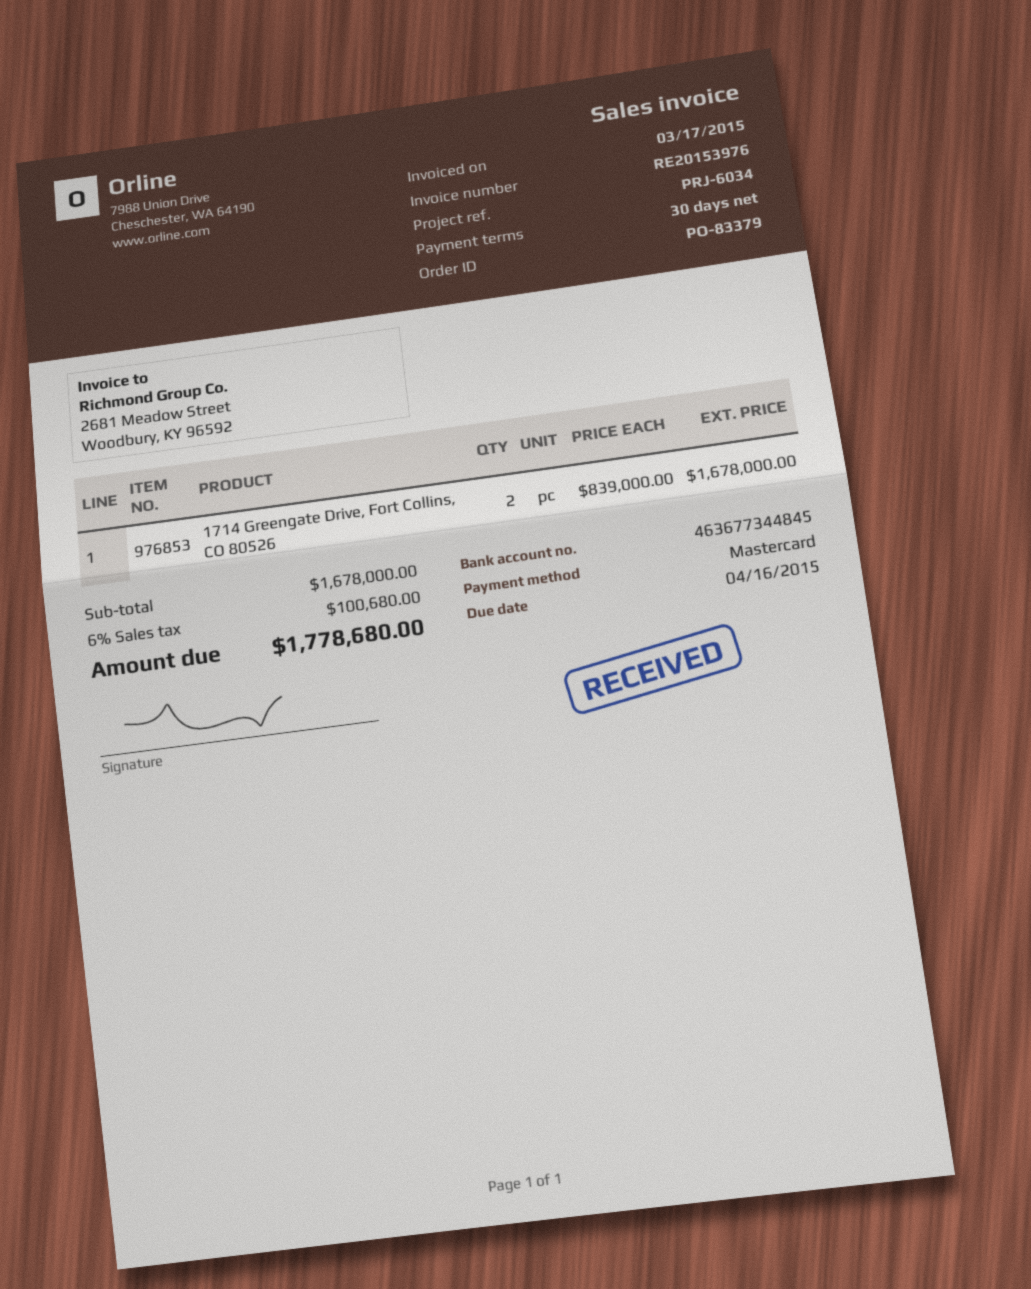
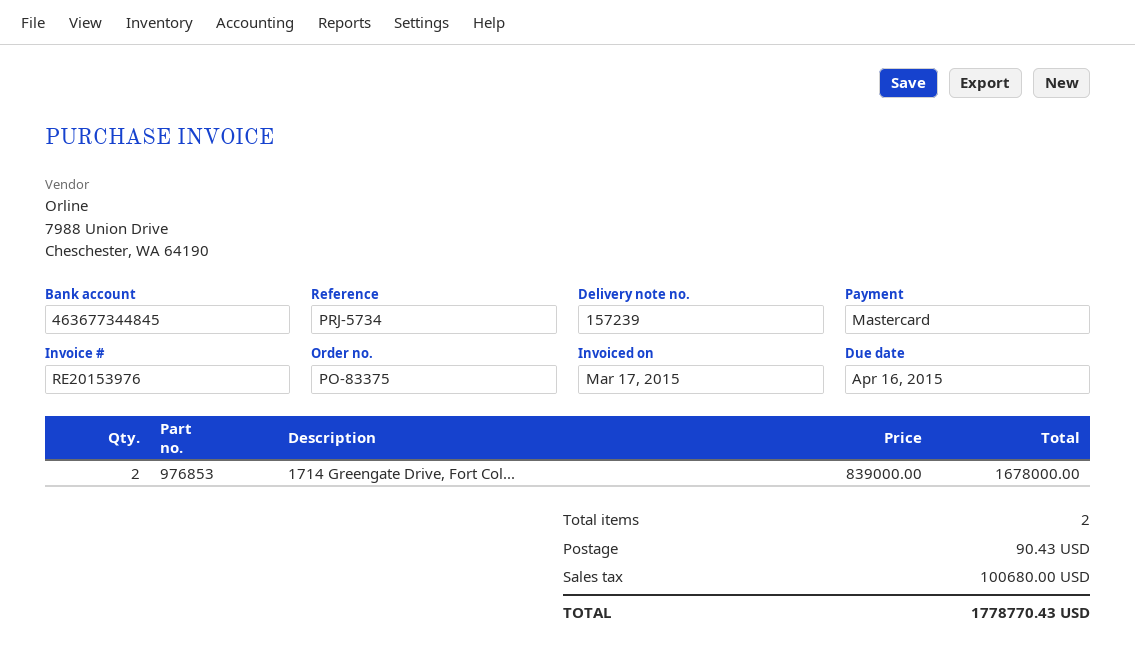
order number: PO-83379 -> PO-83375
reference: PRJ-6034 -> PRJ-5734
shipping: none -> 90.43
total: 1778680.00 -> 1778770.43

